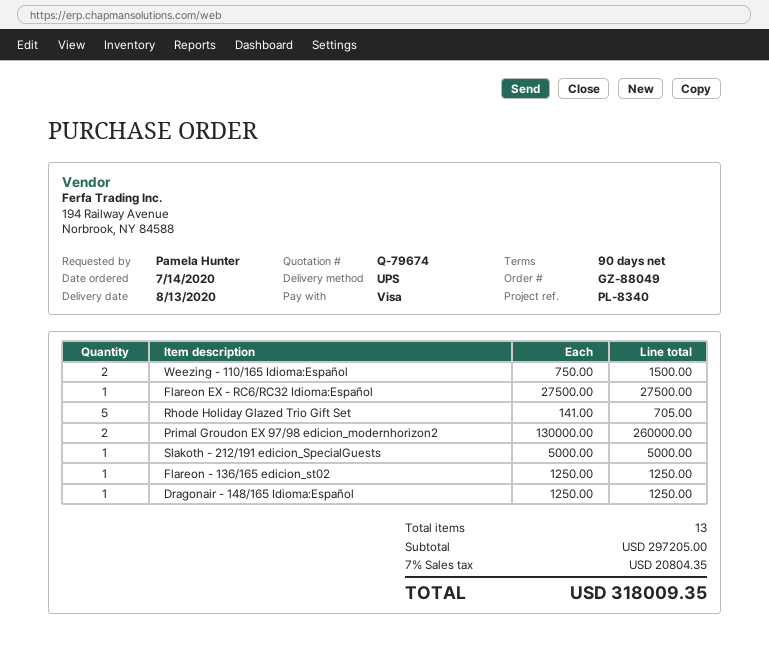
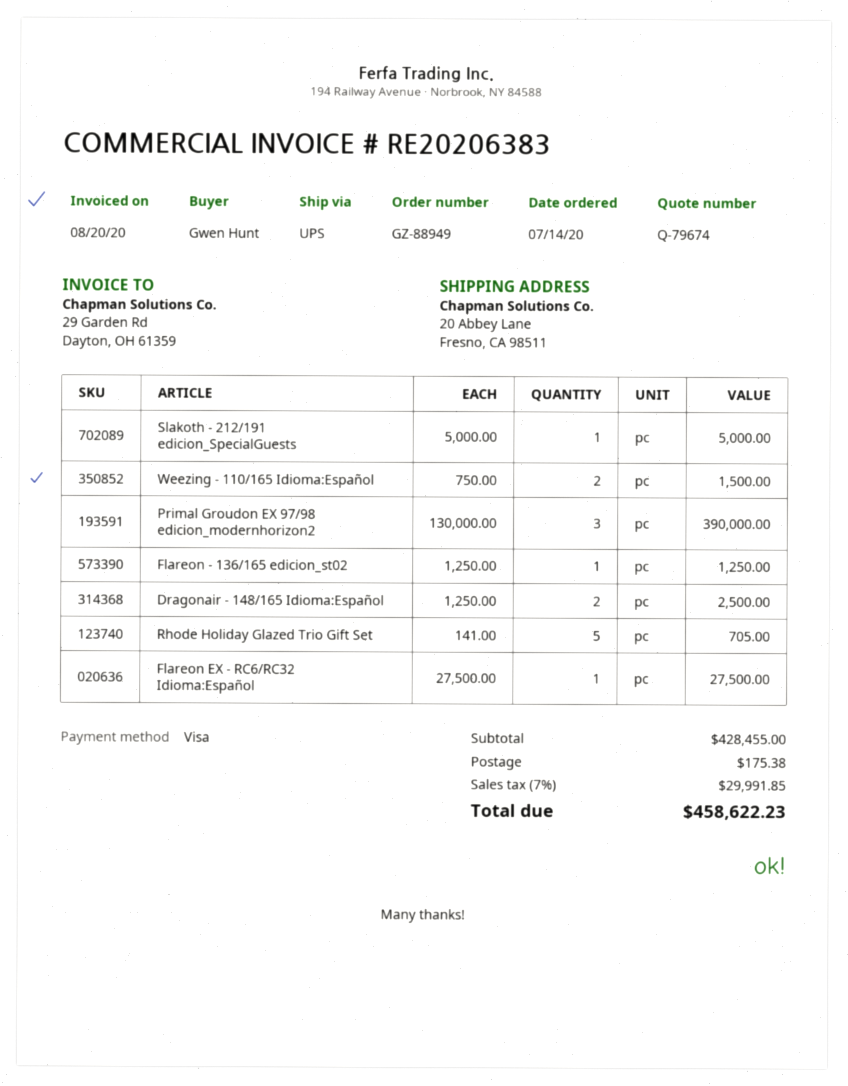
order number: GZ-88049 -> GZ-88949
ordered by: Pamela Hunter -> Gwen Hunt
Primal Groudon EX 97/98 edicion_modernhorizon2: 2 x 130000.00 = 260000.00 -> 3 x 130000.00 = 390000.00
Dragonair - 148/165 Idioma:Español: 1 x 1250.00 = 1250.00 -> 2 x 1250.00 = 2500.00
subtotal: 297205.00 -> 428455.00
shipping: none -> 175.38
tax: 7% = 20804.35 -> 7% = 29991.85
total: 318009.35 -> 458622.23

